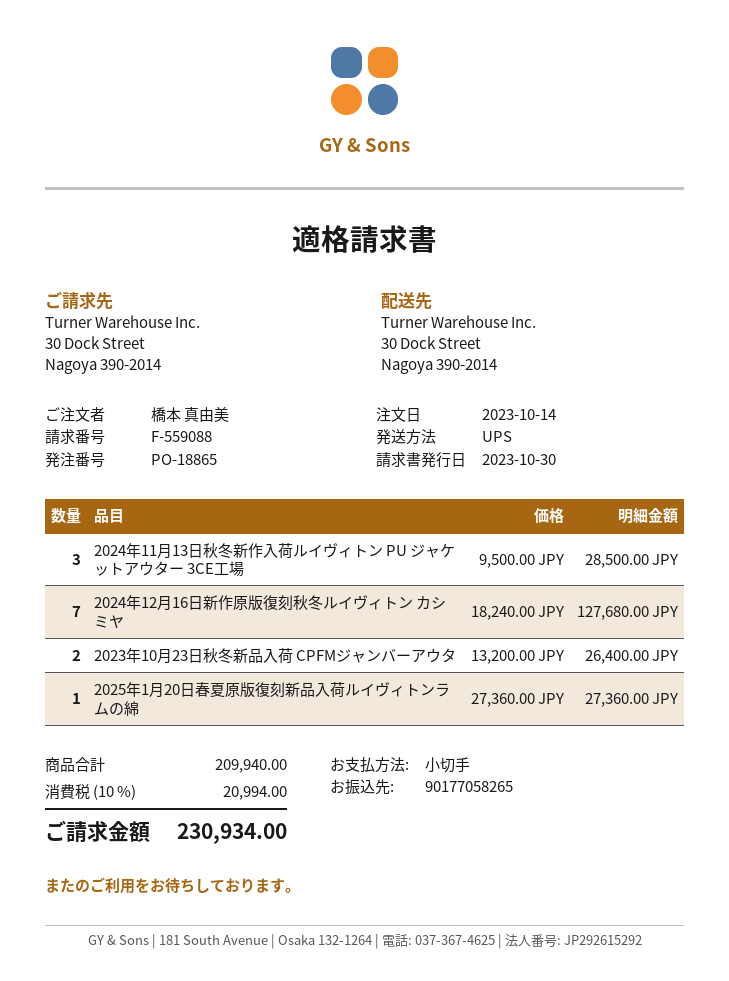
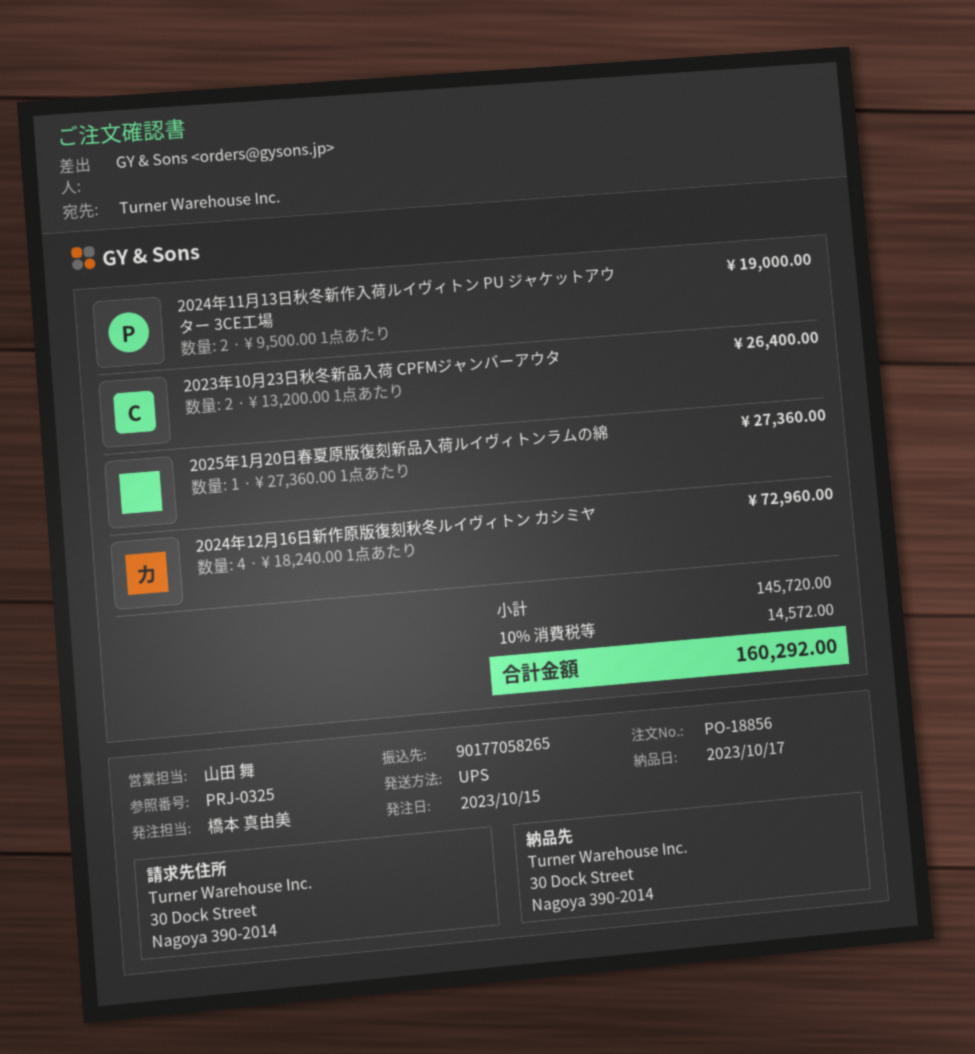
order number: PO-18865 -> PO-18856
order date: 2023-10-14 -> 2023-10-15
2024年11月13日秋冬新作入荷ルイヴィトン PU ジャケットアウター 3CE工場: 3 x 9500.00 = 28500.00 -> 2 x 9500.00 = 19000.00
2024年12月16日新作原版復刻秋冬ルイヴィトン カシミヤ: 7 x 18240.00 = 127680.00 -> 4 x 18240.00 = 72960.00
subtotal: 209940.00 -> 145720.00
tax: 10% = 20994.00 -> 10% = 14572.00
total: 230934.00 -> 160292.00

